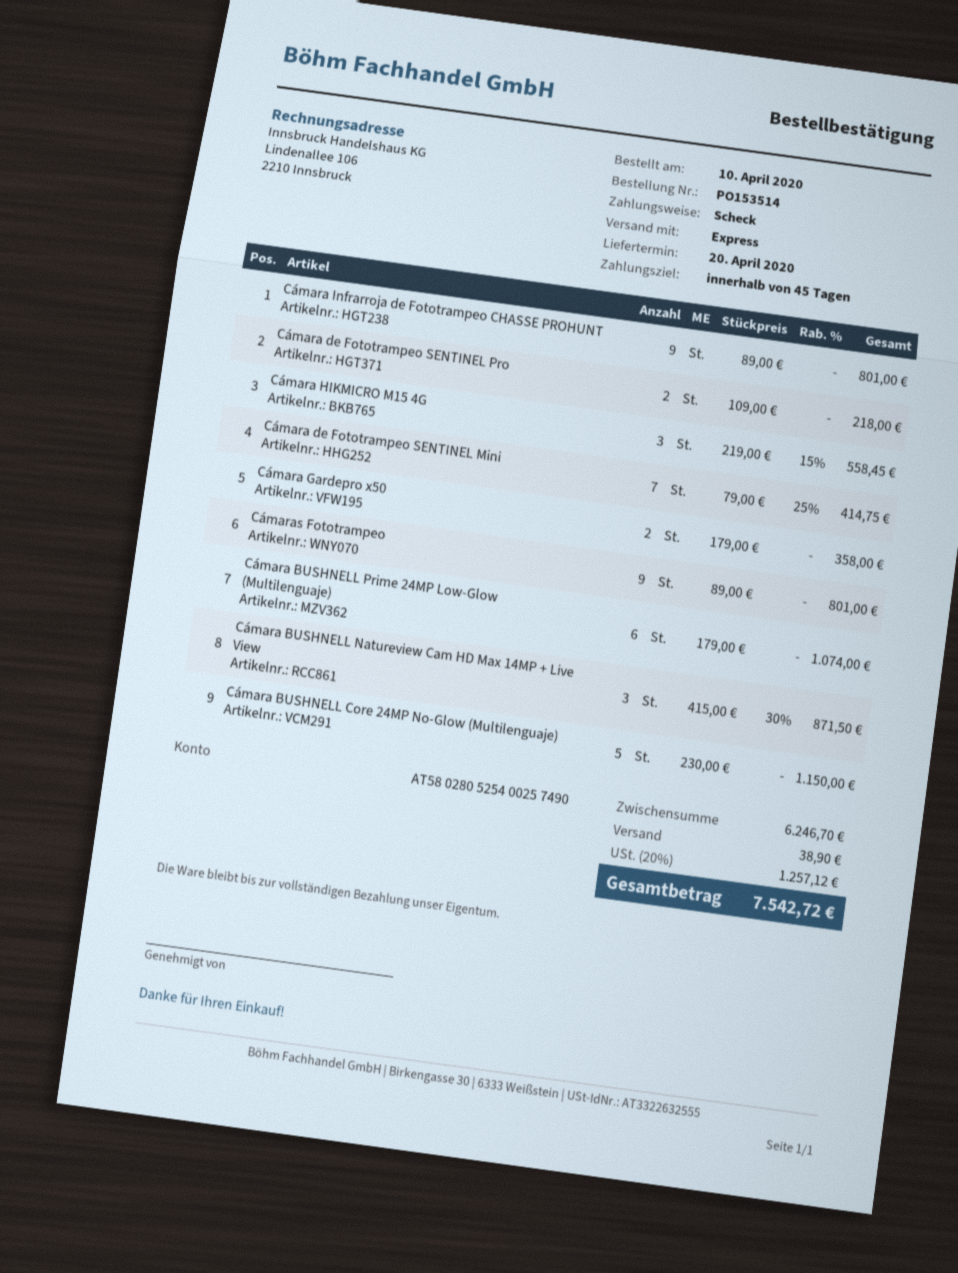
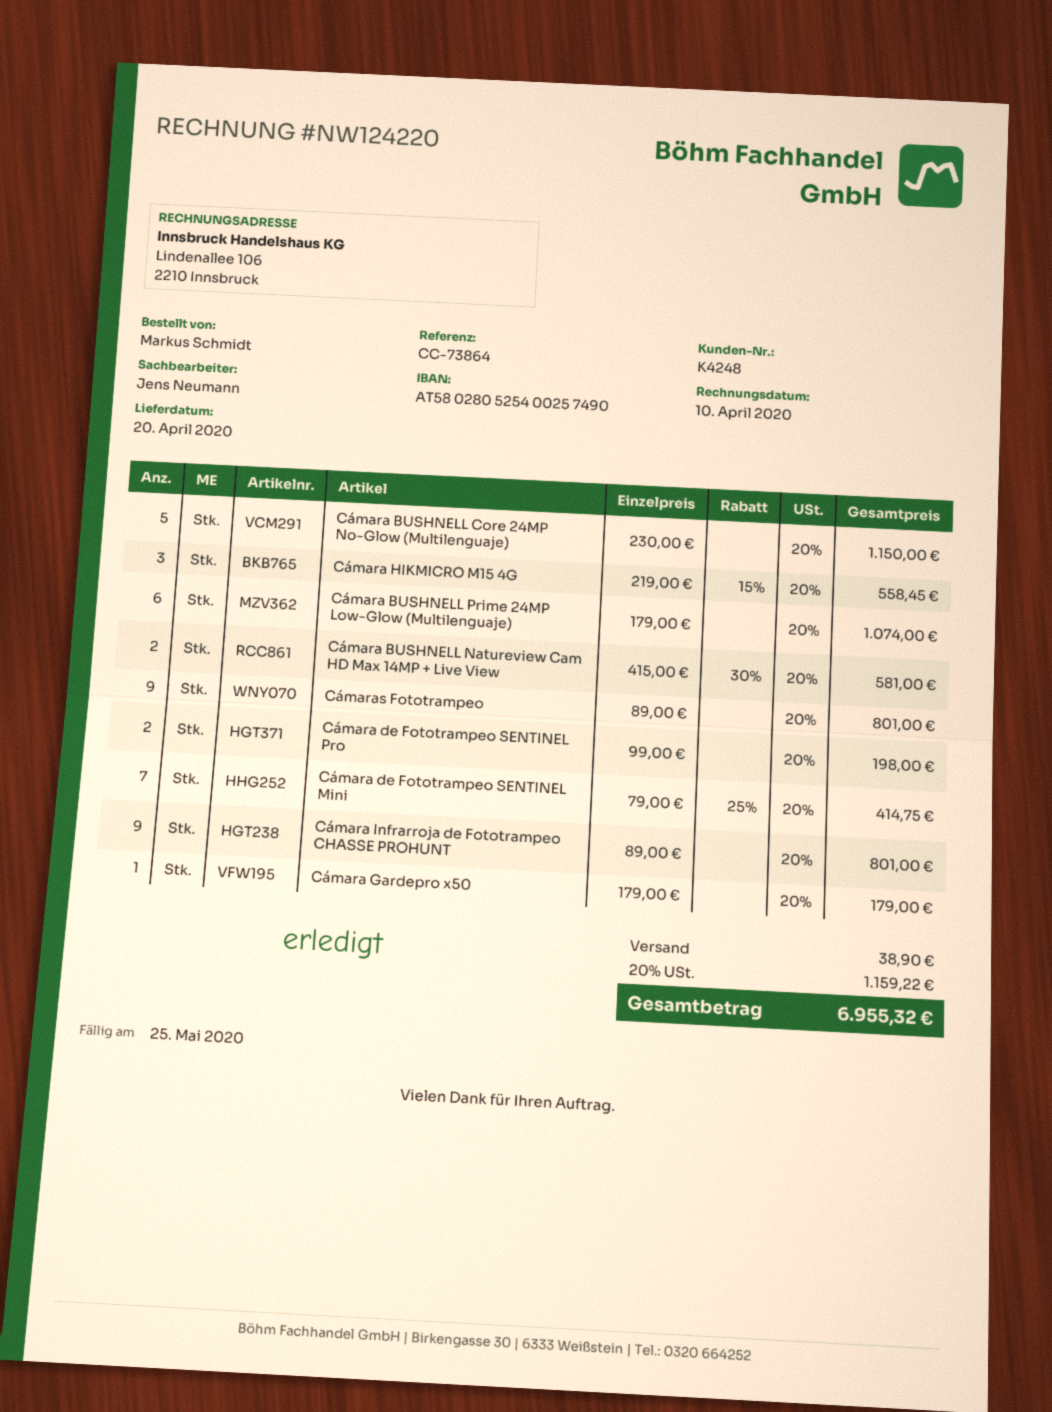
Cámara de Fototrampeo SENTINEL Pro: 2 x 109.00 = 218.00 -> 2 x 99.00 = 198.00
Cámara Gardepro x50: 2 x 179.00 = 358.00 -> 1 x 179.00 = 179.00
Cámara BUSHNELL Natureview Cam HD Max 14MP + Live View: 3 x 415.00 - 30% = 871.50 -> 2 x 415.00 - 30% = 581.00
tax: 20% = 1257.12 -> 20% = 1159.22
total: 7542.72 -> 6955.32

